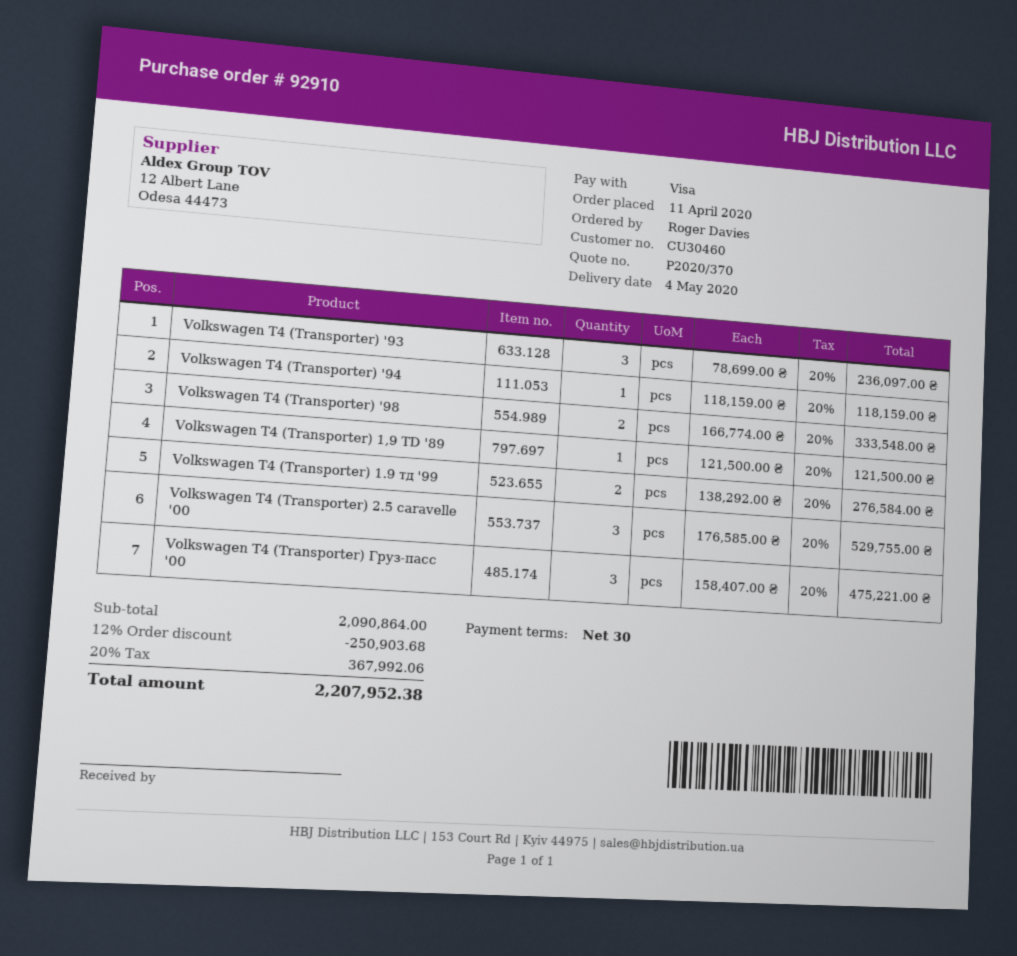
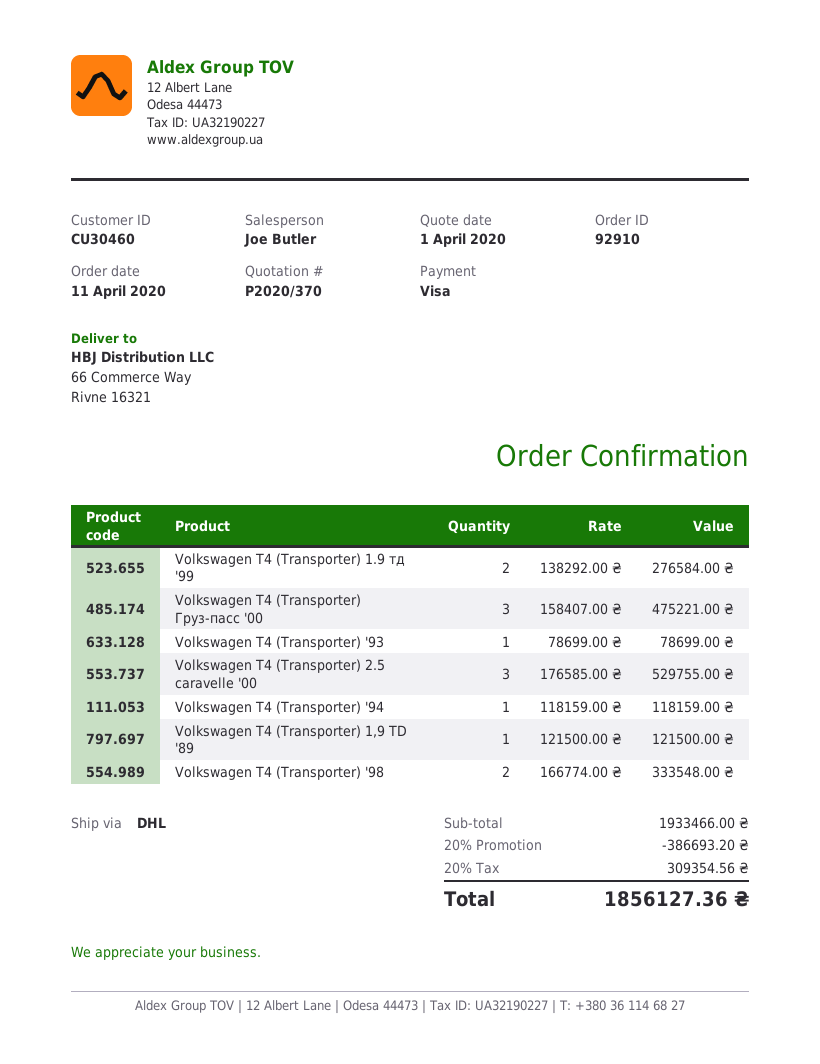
Volkswagen T4 (Transporter) '93: 3 x 78699.00 = 236097.00 -> 1 x 78699.00 = 78699.00
subtotal: 2090864.00 -> 1933466.00
discount: 12% = 250903.68 -> 20% = 386693.20
tax: 20% = 367992.06 -> 20% = 309354.56
total: 2207952.38 -> 1856127.36

